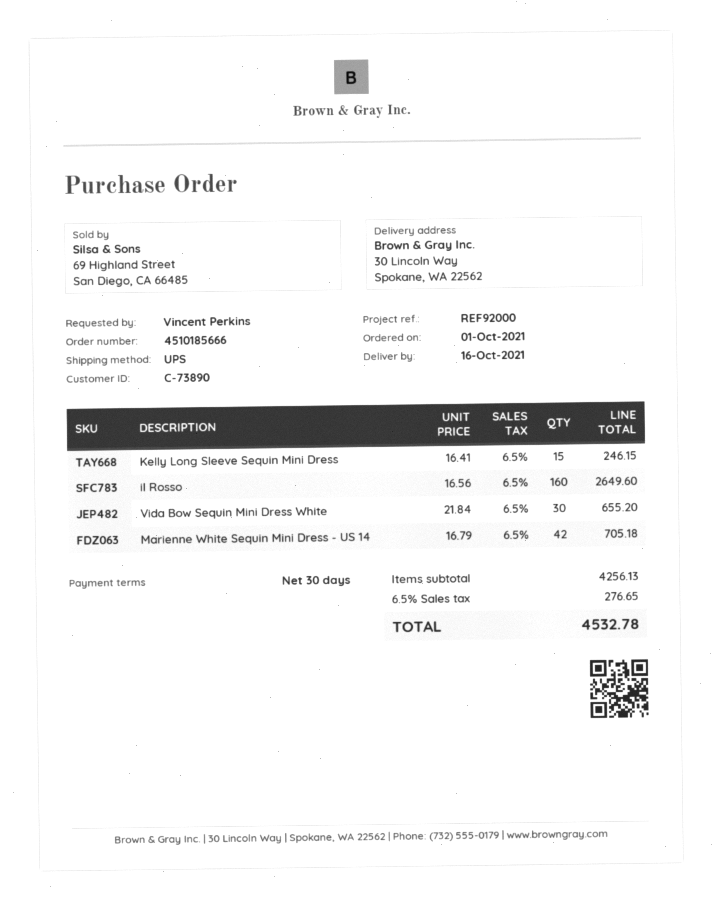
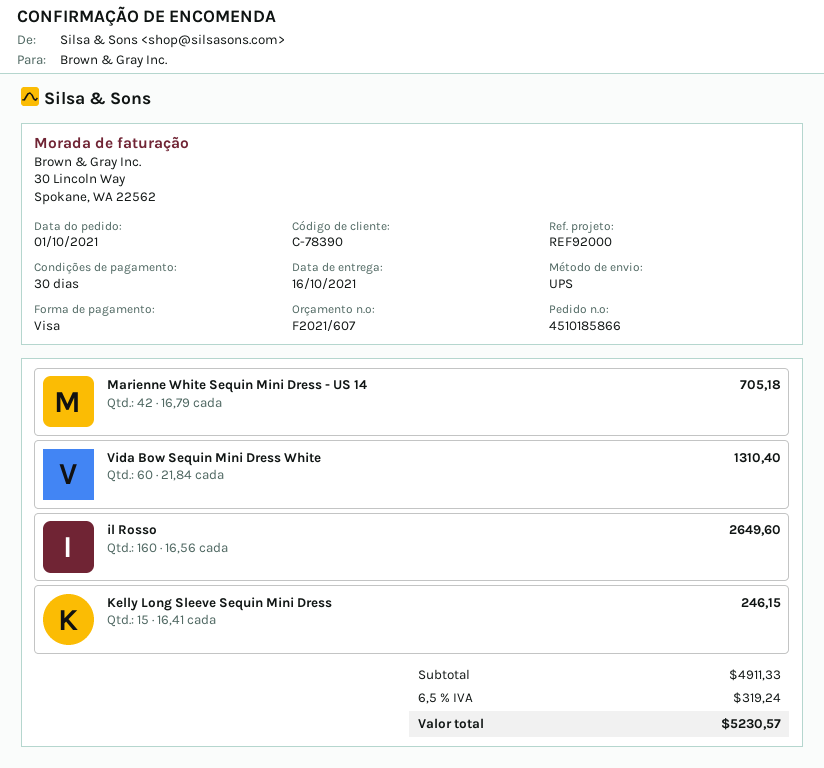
order number: 4510185666 -> 4510185866
customer number: C-73890 -> C-78390
Vida Bow Sequin Mini Dress White: 30 x 21.84 = 655.20 -> 60 x 21.84 = 1310.40
subtotal: 4256.13 -> 4911.33
tax: 6.5% = 276.65 -> 6.5% = 319.24
total: 4532.78 -> 5230.57

